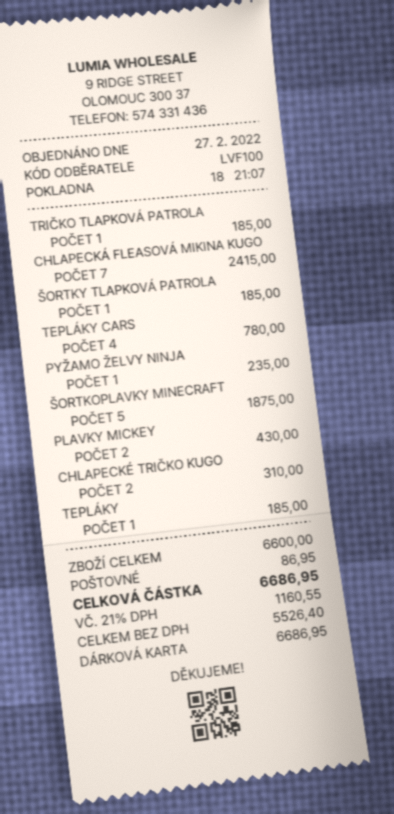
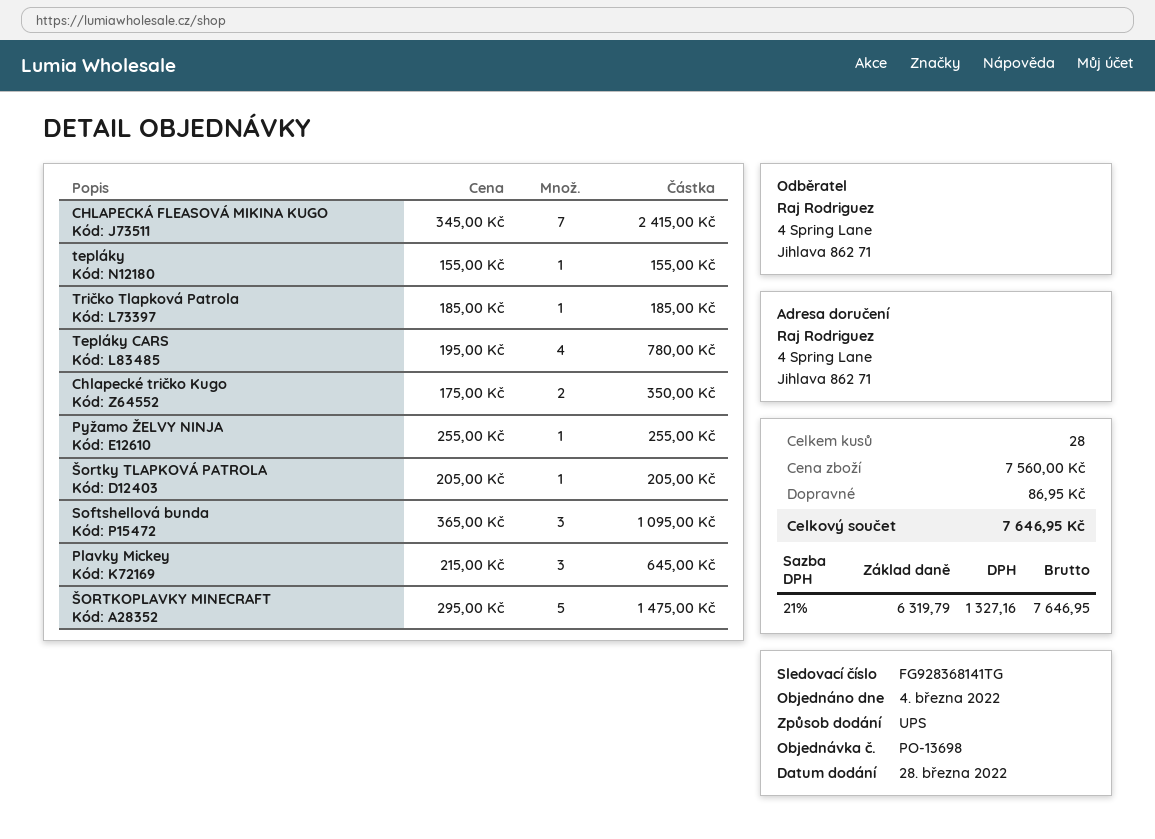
order date: 2022-02-27 -> 2022-03-04
ŠORTKY TLAPKOVÁ PATROLA: 1 for 185.00 -> 1 for 205.00
PYŽAMO ŽELVY NINJA: 1 for 235.00 -> 1 for 255.00
ŠORTKOPLAVKY MINECRAFT: 5 for 1875.00 -> 5 for 1475.00
PLAVKY MICKEY: 2 for 430.00 -> 3 for 645.00
CHLAPECKÉ TRIČKO KUGO: 2 for 310.00 -> 2 for 350.00
TEPLÁKY: 1 for 185.00 -> 1 for 155.00
Softshellová bunda: none -> 3 for 1095.00
subtotal: 6600.00 -> 7560.00
net: 5526.40 -> 6319.79
tax: 21% = 1160.55 -> 21% = 1327.16
total: 6686.95 -> 7646.95

